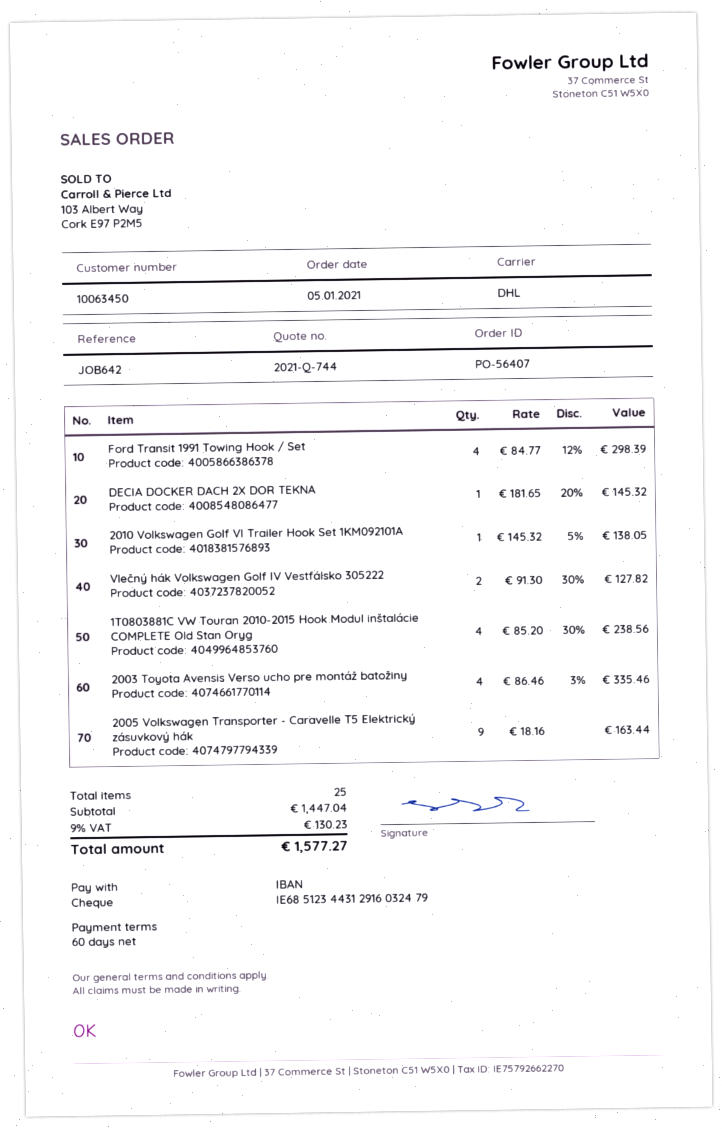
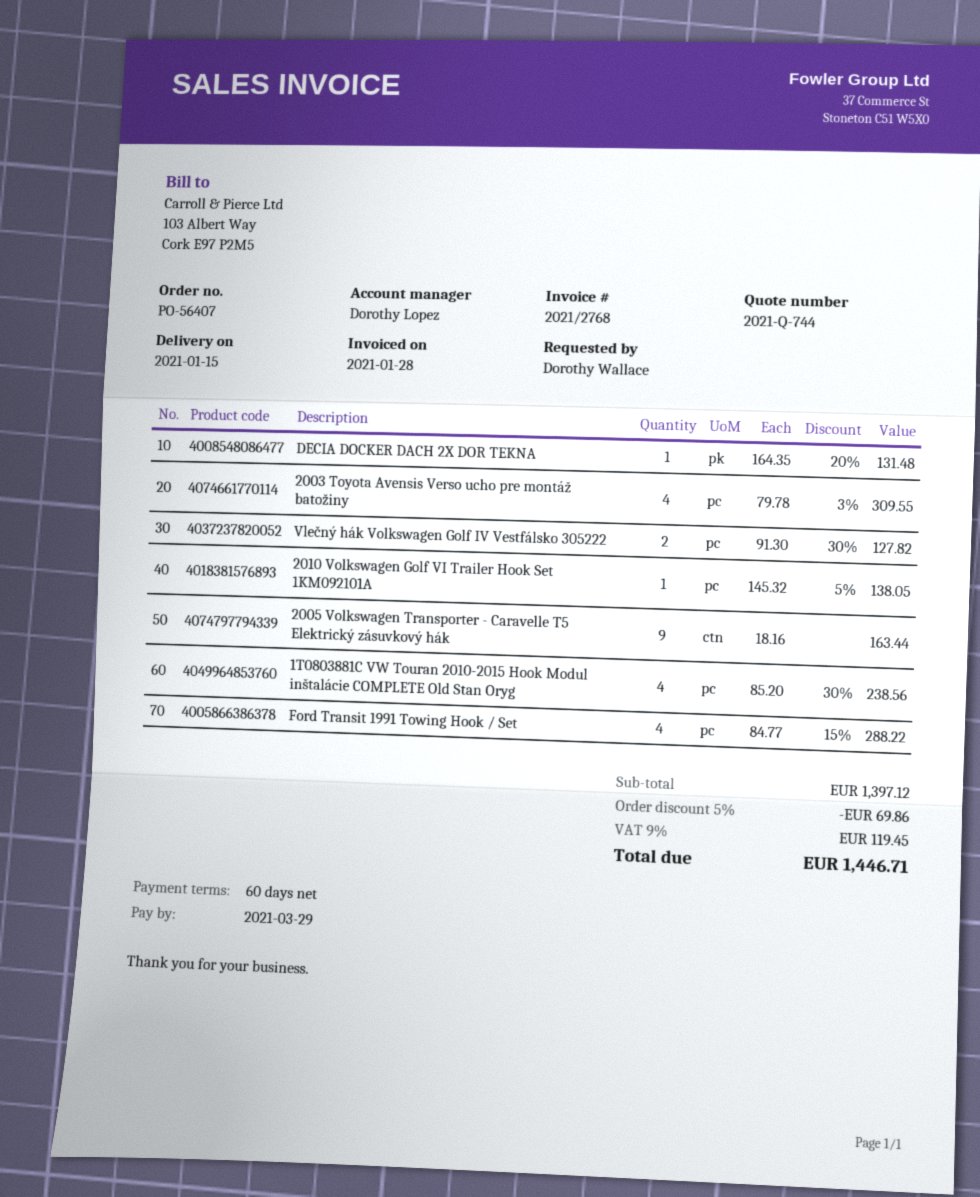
Ford Transit 1991 Towing Hook / Set: 4 x 84.77 - 12% = 298.39 -> 4 x 84.77 - 15% = 288.22
DECIA DOCKER DACH 2X DOR TEKNA: 1 x 181.65 - 20% = 145.32 -> 1 x 164.35 - 20% = 131.48
2003 Toyota Avensis Verso ucho pre montáž batožiny: 4 x 86.46 - 3% = 335.46 -> 4 x 79.78 - 3% = 309.55
subtotal: 1447.04 -> 1397.12
discount: none -> 5% = 69.86
tax: 9% = 130.23 -> 9% = 119.45
total: 1577.27 -> 1446.71

